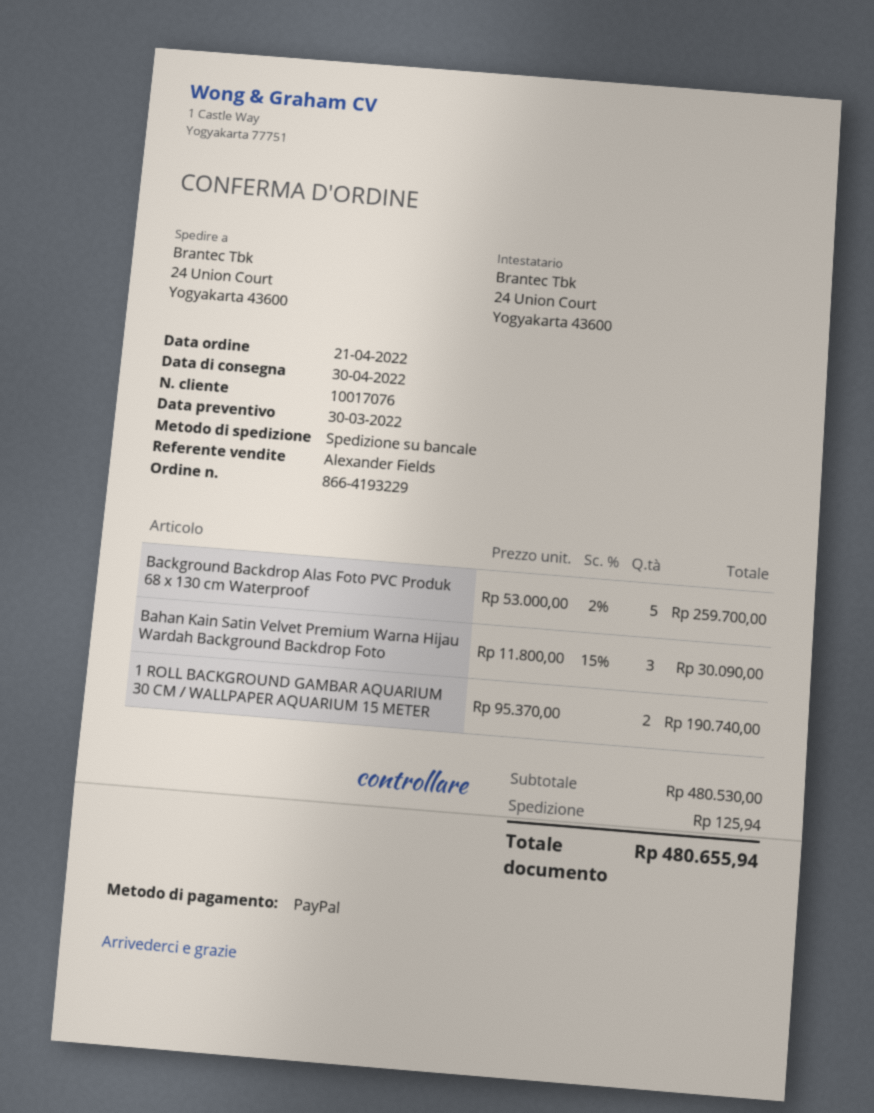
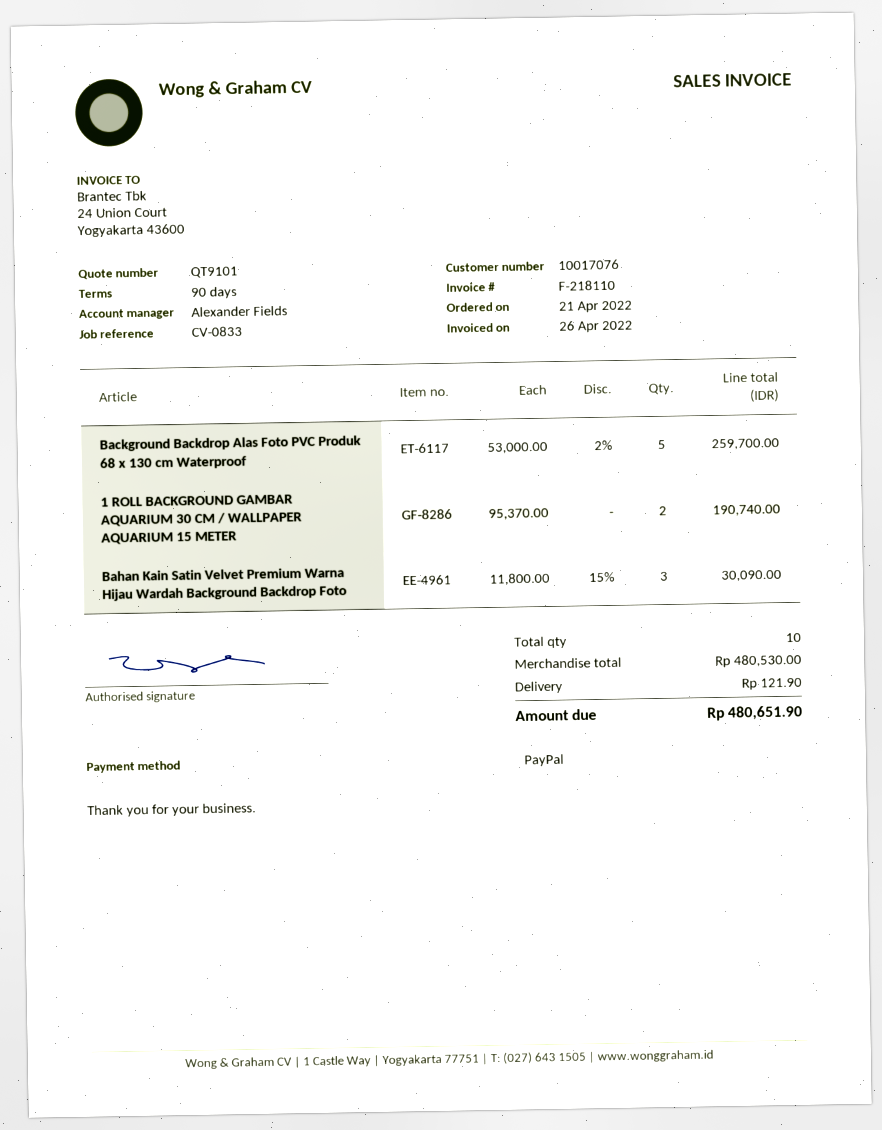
shipping: 125.94 -> 121.90
total: 480655.94 -> 480651.90

